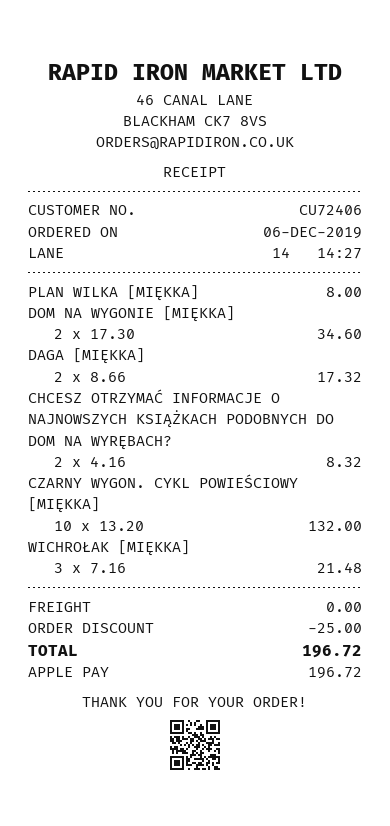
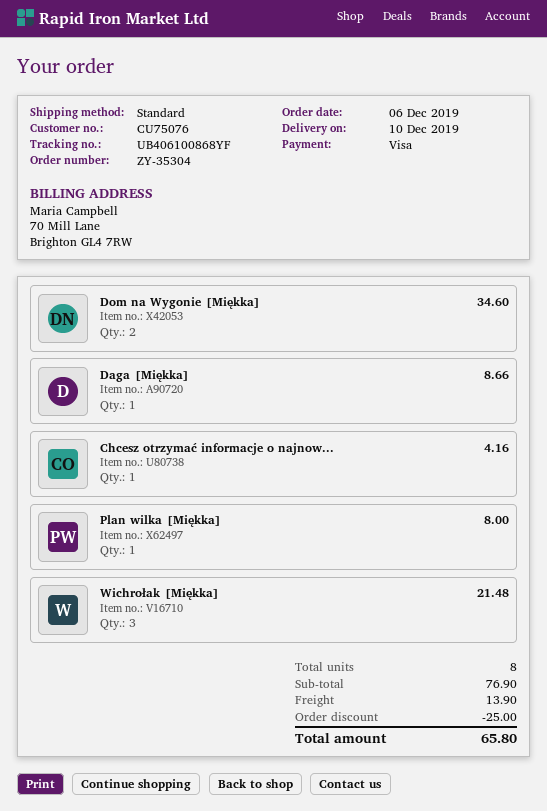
customer number: CU72406 -> CU75076
payment method: Apple Pay -> Visa
DAGA [MIĘKKA]: 2 for 17.32 -> 1 for 8.66
CHCESZ OTRZYMAĆ INFORMACJE O NAJNOWSZYCH KSIĄŻKACH PODOBNYCH DO DOM NA WYRĘBACH?: 2 for 8.32 -> 1 for 4.16
CZARNY WYGON. CYKL POWIEŚCIOWY [MIĘKKA]: 10 for 132.00 -> none
shipping: 0.00 -> 13.90
total: 196.72 -> 65.80

